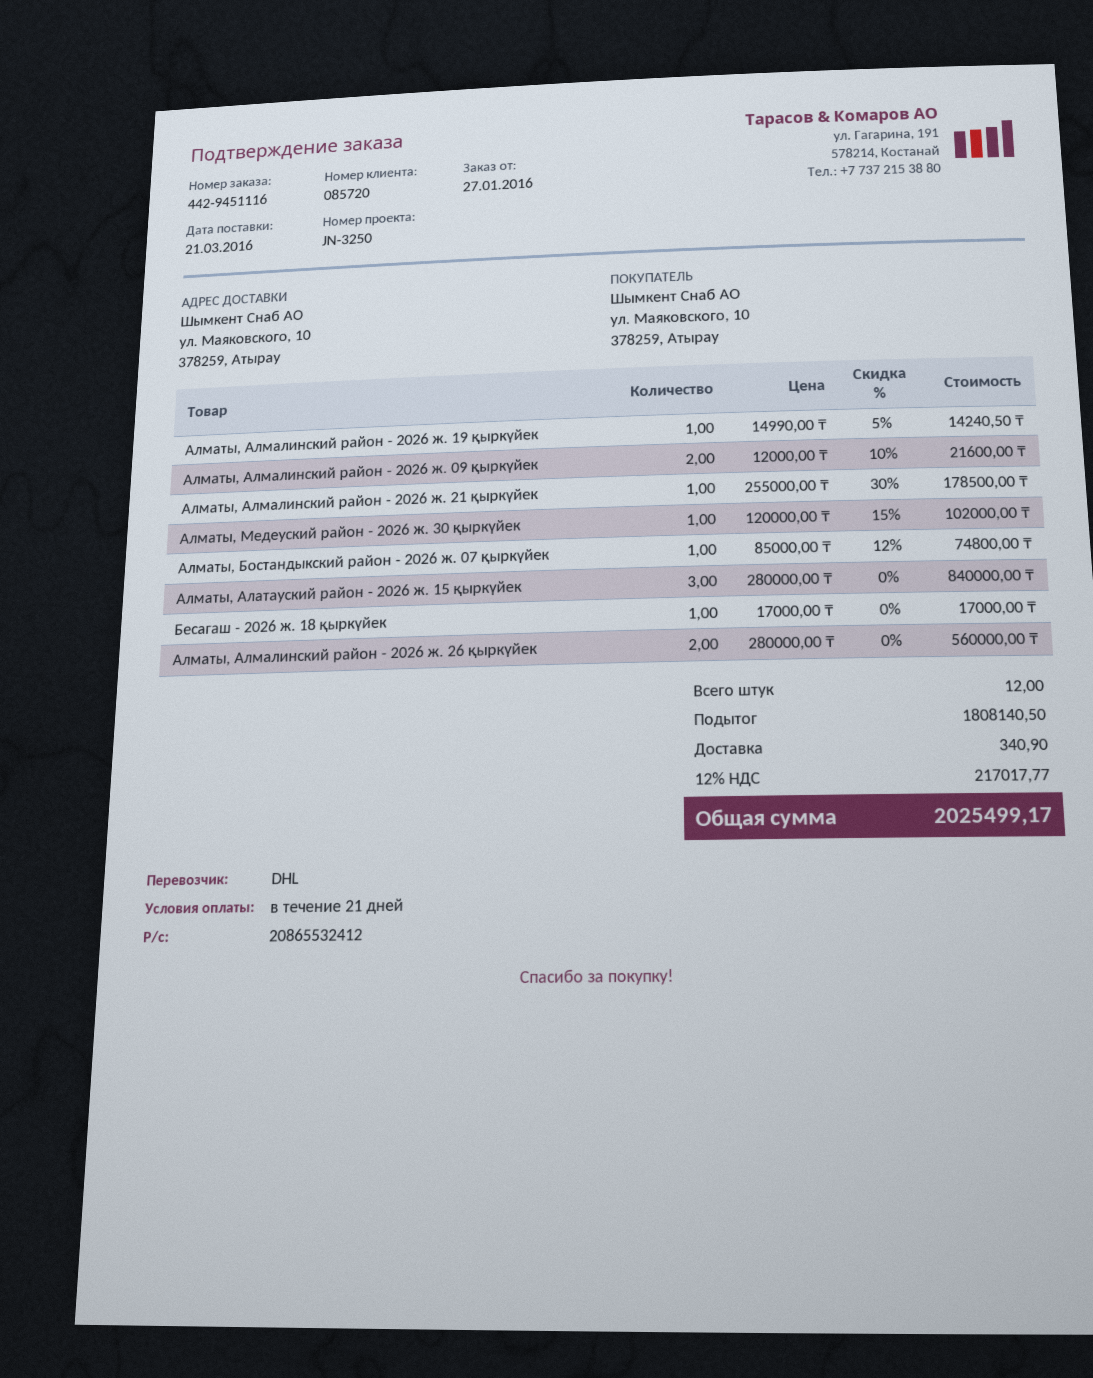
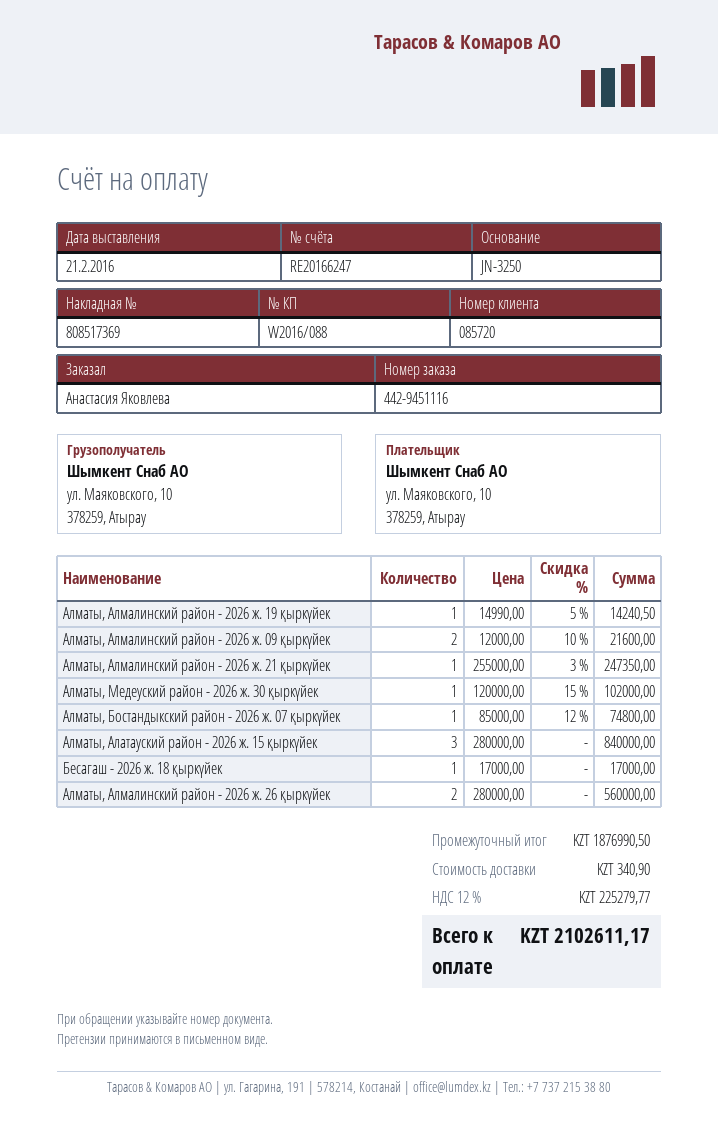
Алматы, Алмалинский район - 2026 ж. 21 қыркүйек: 1 x 255000.00 - 30% = 178500.00 -> 1 x 255000.00 - 3% = 247350.00
subtotal: 1808140.50 -> 1876990.50
tax: 12% = 217017.77 -> 12% = 225279.77
total: 2025499.17 -> 2102611.17

